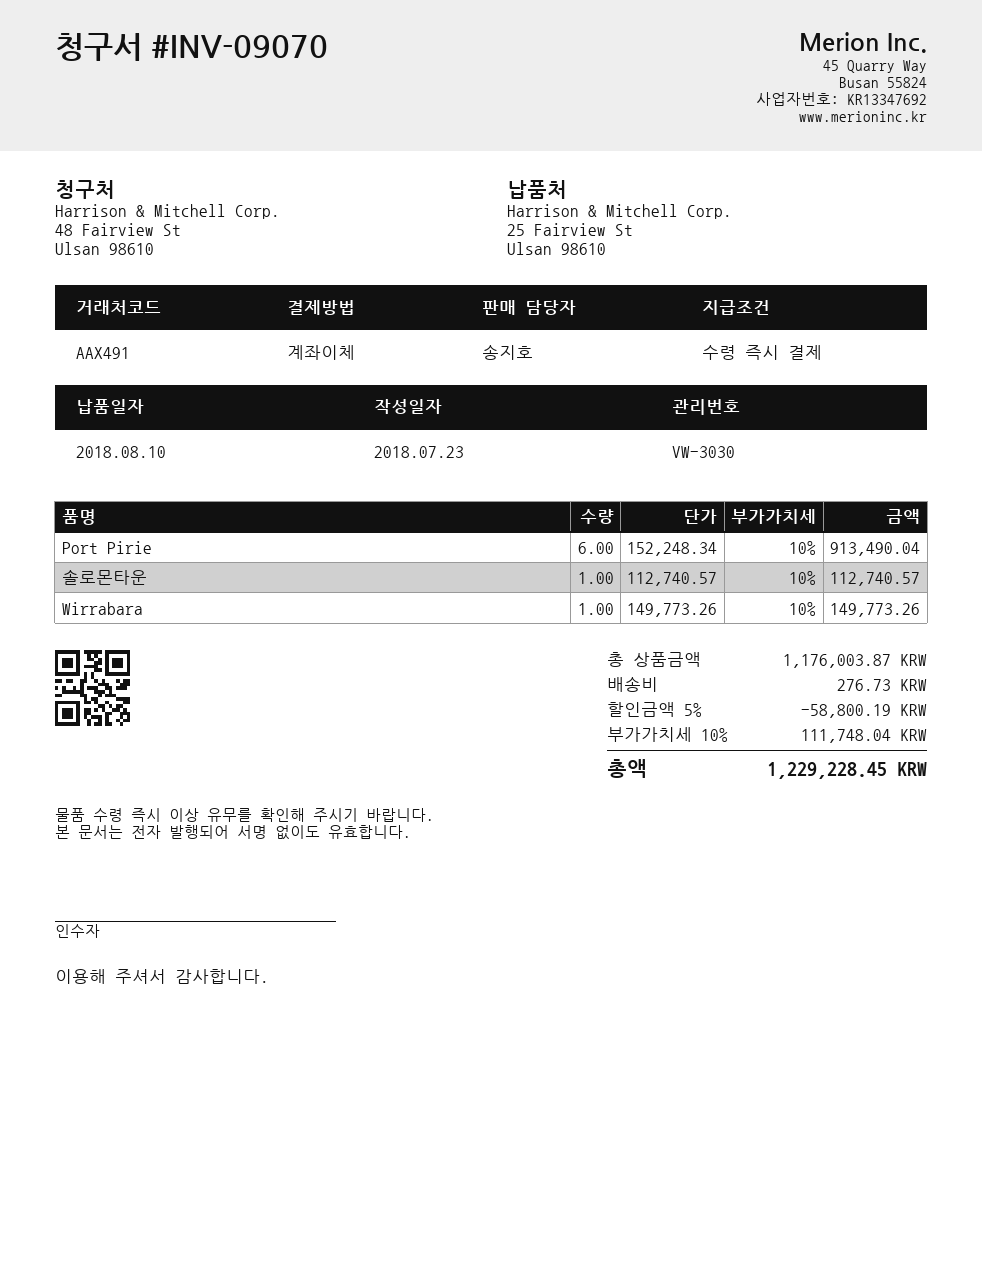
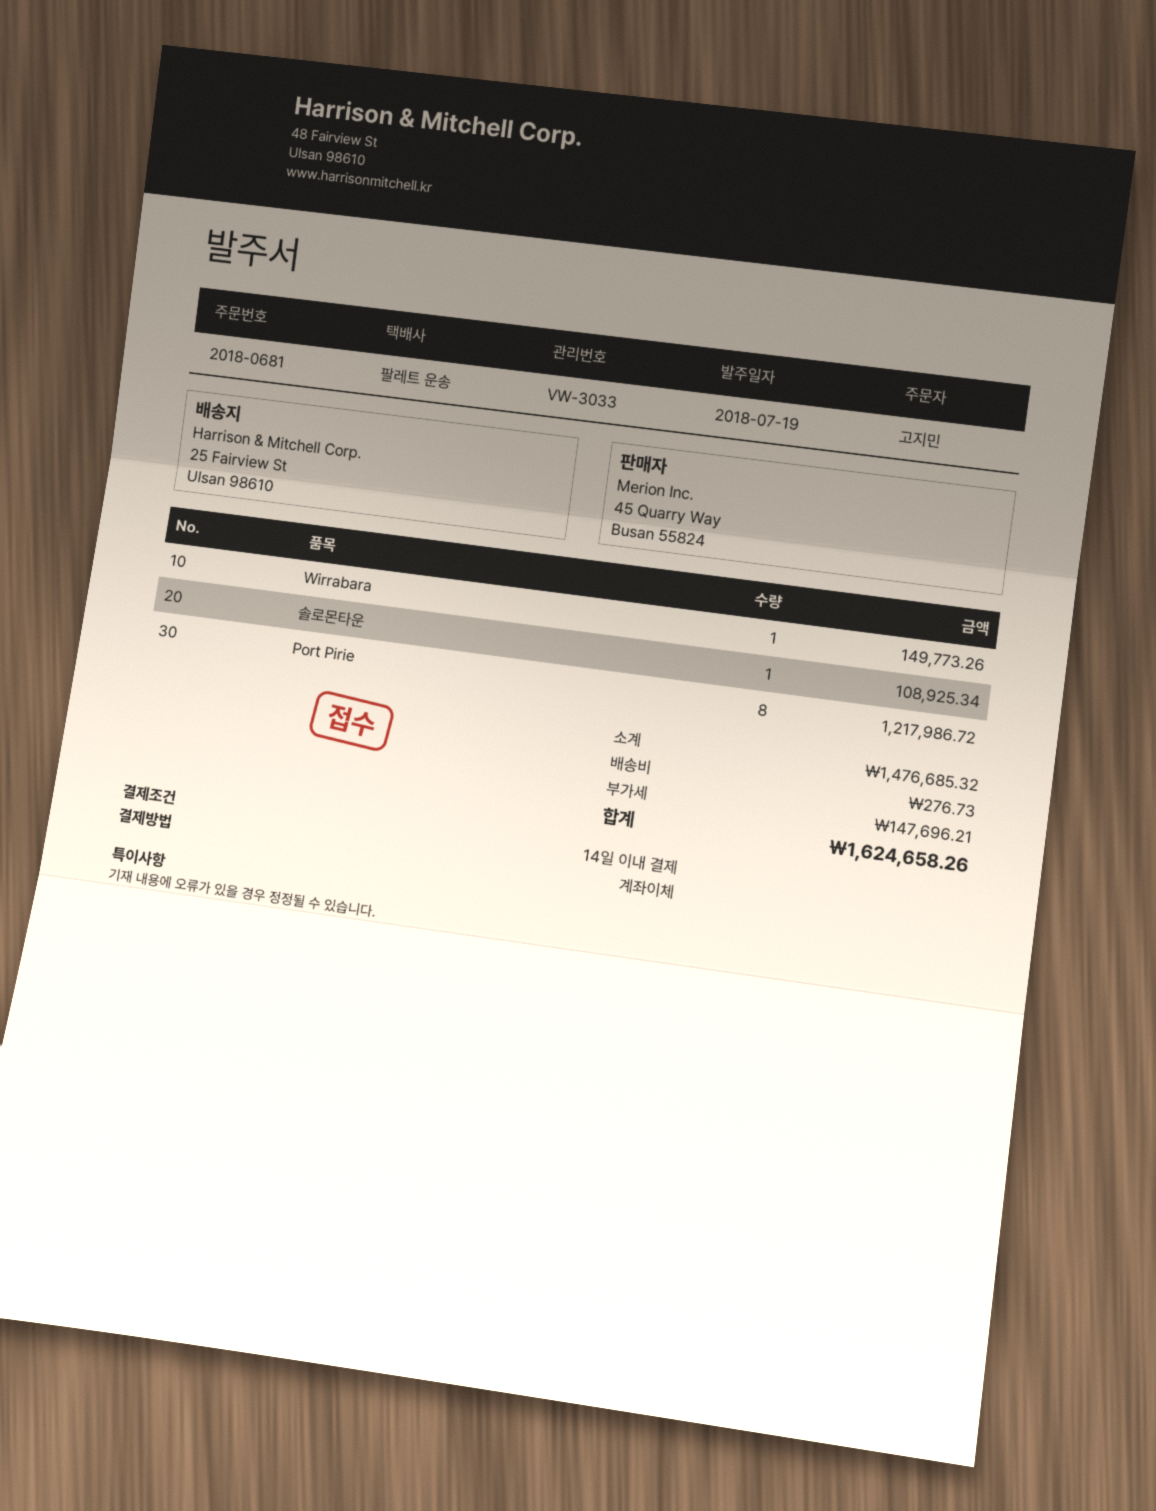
payment terms: on receipt -> 14 days
reference: VW-3030 -> VW-3033
Port Pirie: 6 for 913490.04 -> 8 for 1217986.72
솔로몬타운: 1 for 112740.57 -> 1 for 108925.34
subtotal: 1176003.87 -> 1476685.32
discount: 5% = 58800.19 -> none
tax: 111748.04 -> 147696.21
total: 1229228.45 -> 1624658.26

